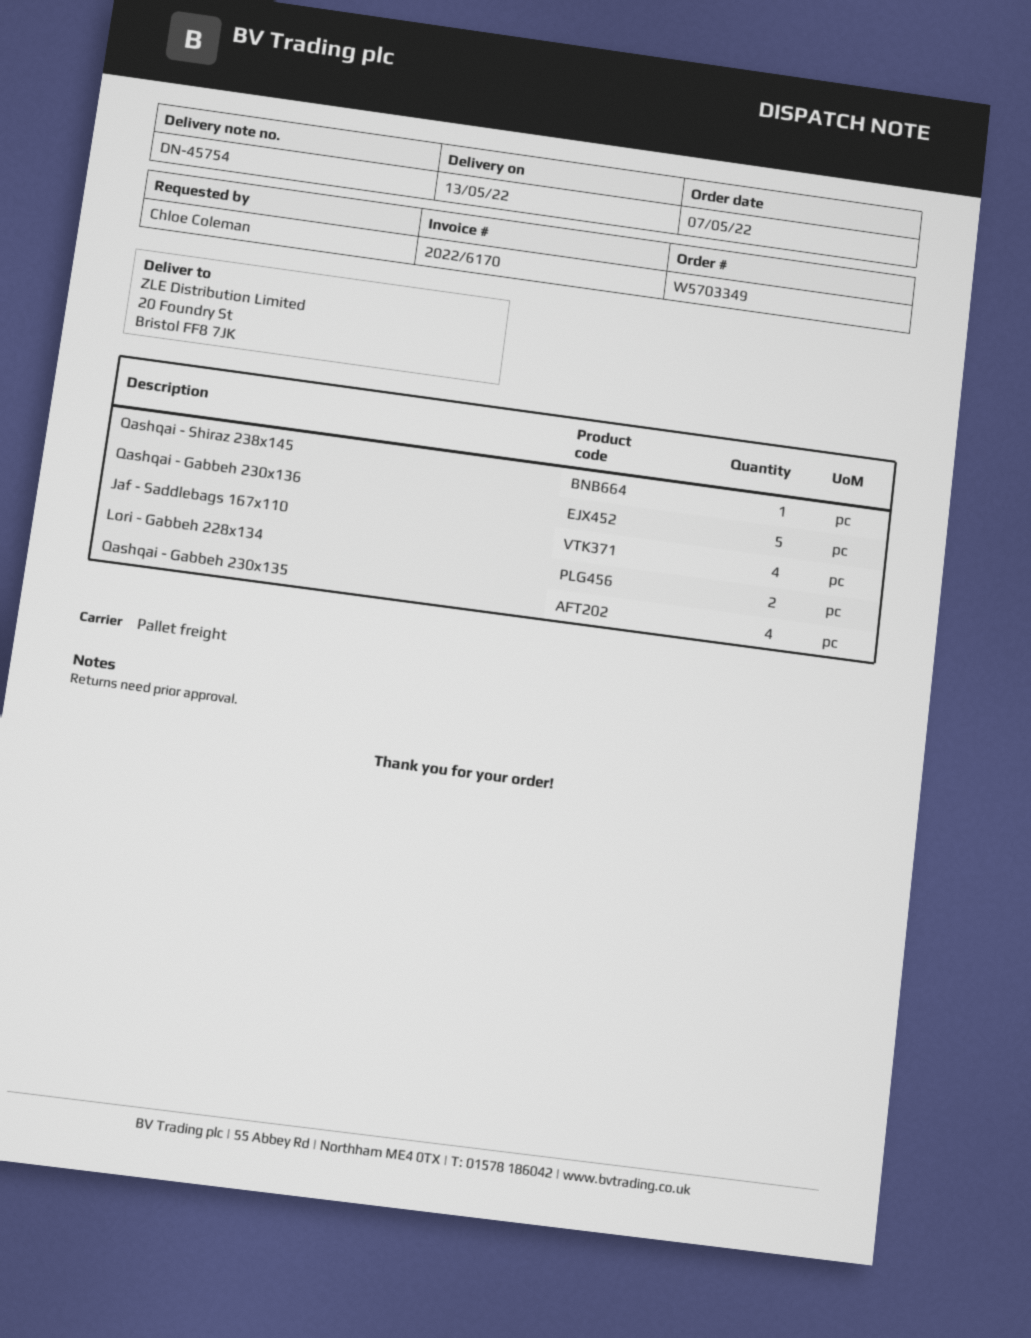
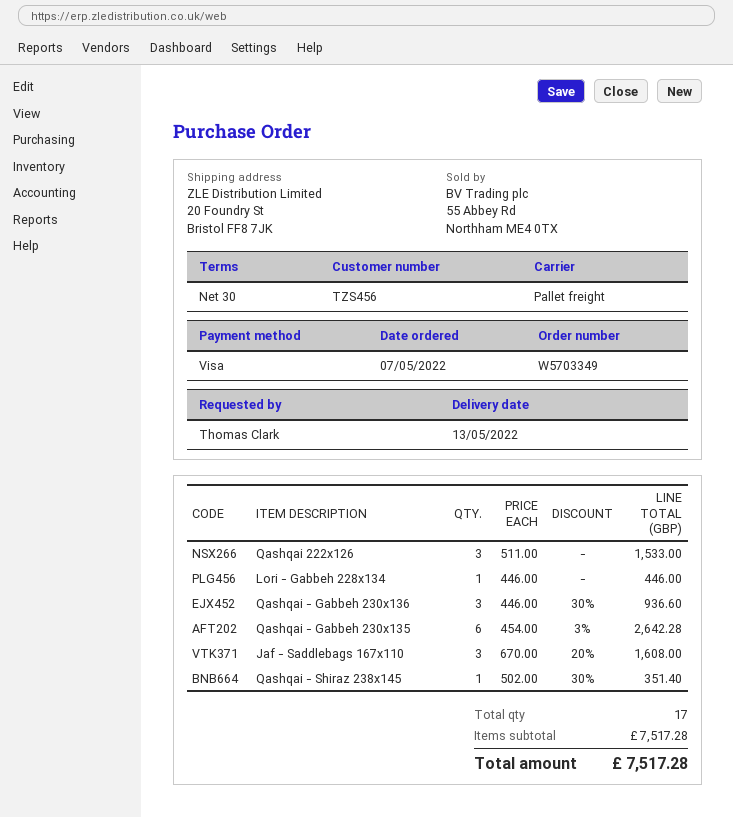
ordered by: Chloe Coleman -> Thomas Clark
Qashqai - Gabbeh 230x136: 5 -> 3
Jaf - Saddlebags 167x110: 4 -> 3
Lori - Gabbeh 228x134: 2 -> 1
Qashqai - Gabbeh 230x135: 4 -> 6
Qashqai 222x126: none -> 3

